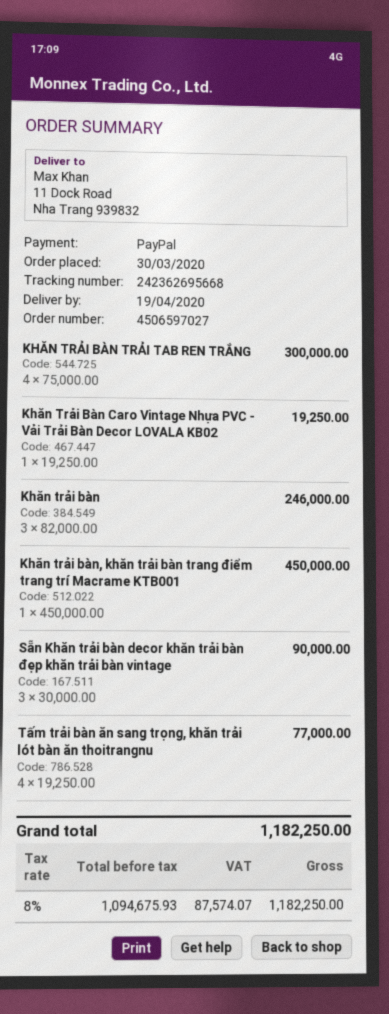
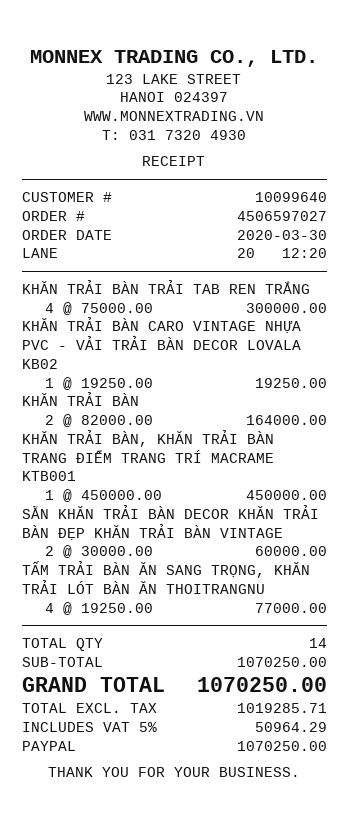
Khăn trải bàn: 3 x 82000.00 = 246000.00 -> 2 x 82000.00 = 164000.00
Sẵn Khăn trải bàn decor khăn trải bàn đẹp khăn trải bàn vintage: 3 x 30000.00 = 90000.00 -> 2 x 30000.00 = 60000.00
net: 1094675.93 -> 1019285.71
tax: 8% = 87574.07 -> 5% = 50964.29
total: 1182250.00 -> 1070250.00

